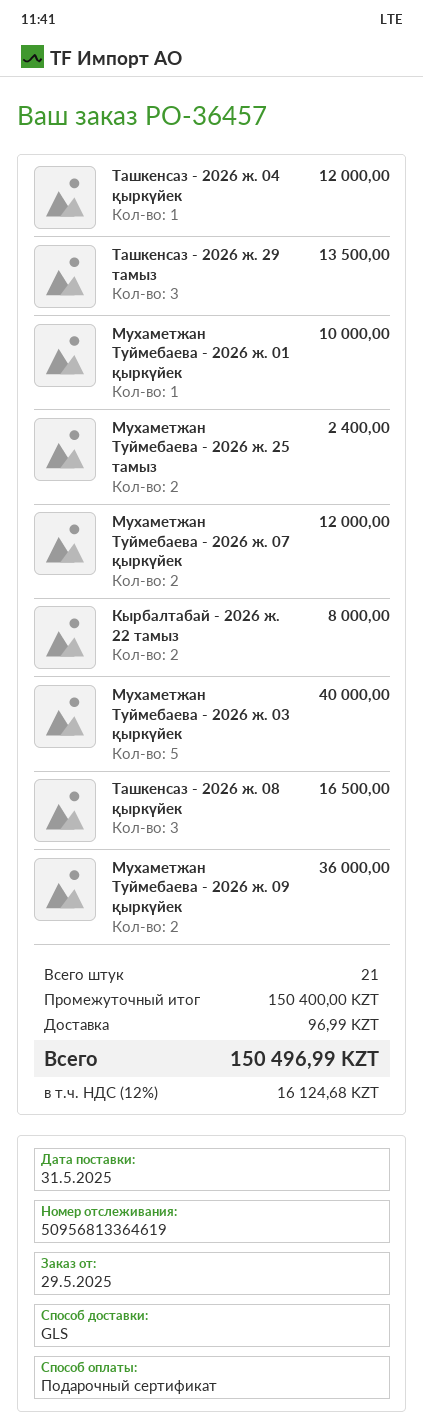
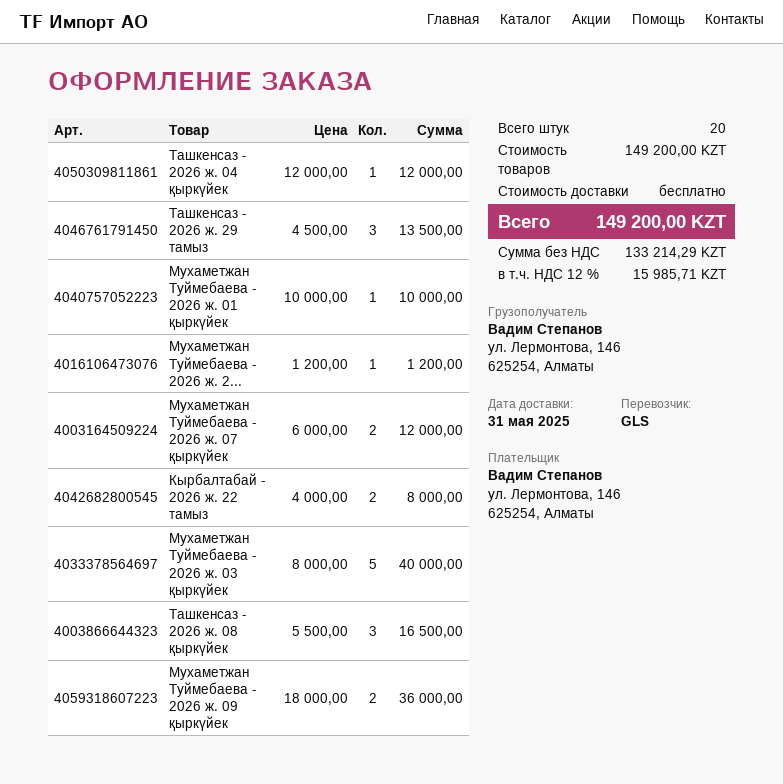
Мухаметжан Туймебаева - 2026 ж. 25 тамыз: 2 for 2400.00 -> 1 for 1200.00
total quantity: 21 -> 20
subtotal: 150400.00 -> 149200.00
shipping: 96.99 -> 0.00
tax: 12% = 16124.68 -> 12% = 15985.71
total: 150496.99 -> 149200.00

